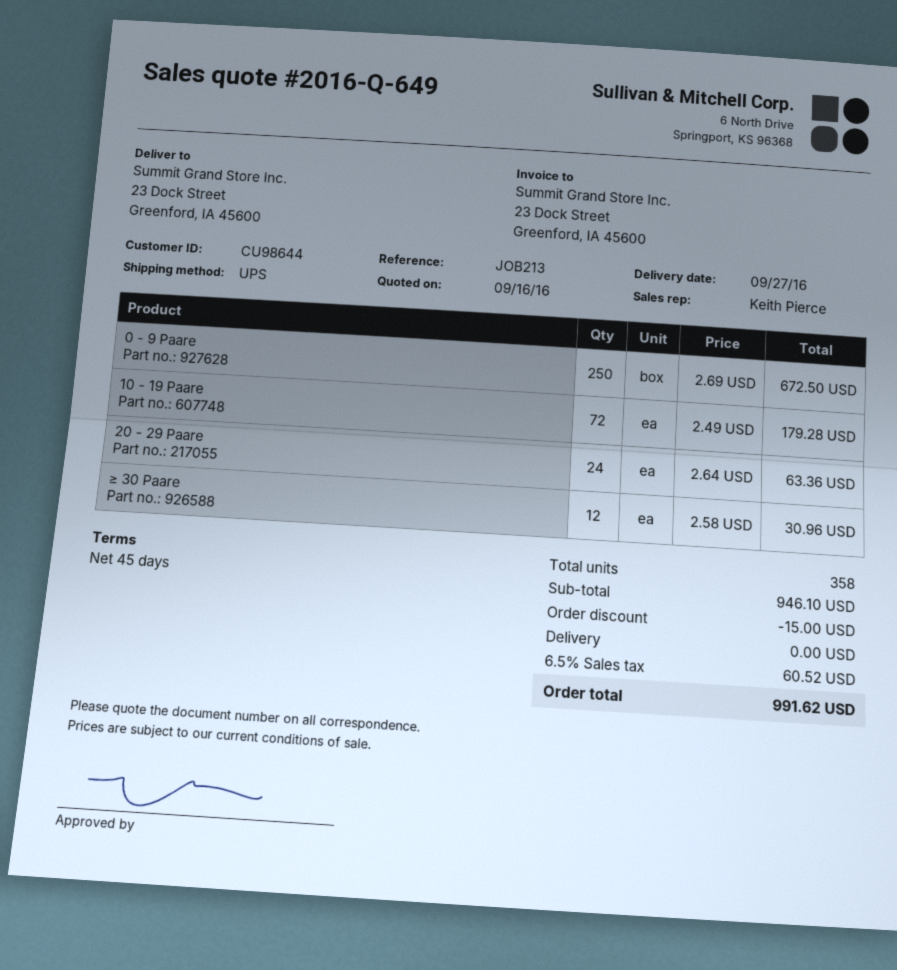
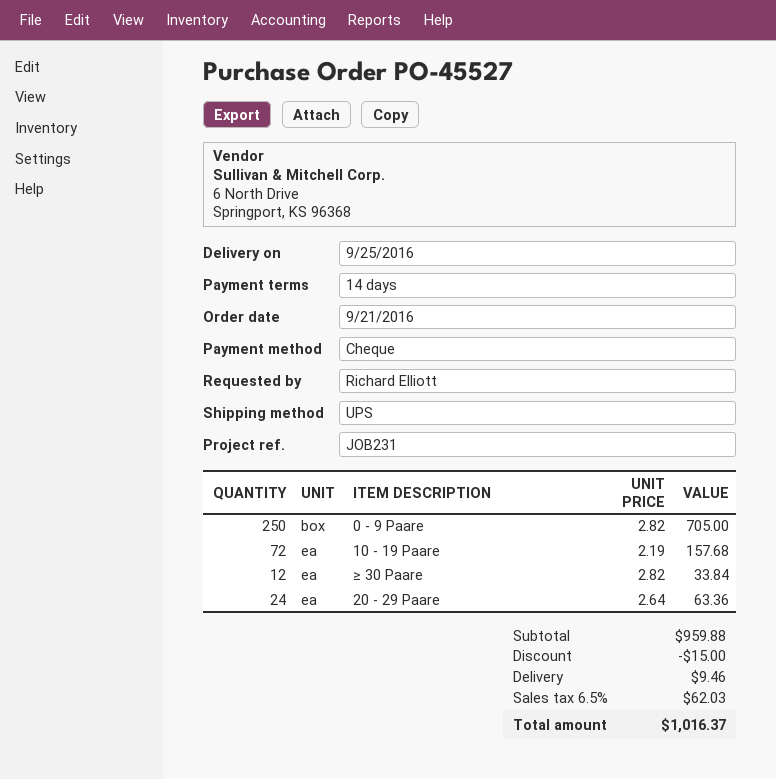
delivery date: 2016-09-27 -> 2016-09-25
payment terms: 45 days -> 14 days
reference: JOB213 -> JOB231
0 - 9 Paare: 250 x 2.69 = 672.50 -> 250 x 2.82 = 705.00
10 - 19 Paare: 72 x 2.49 = 179.28 -> 72 x 2.19 = 157.68
≥ 30 Paare: 12 x 2.58 = 30.96 -> 12 x 2.82 = 33.84
subtotal: 946.10 -> 959.88
shipping: 0.00 -> 9.46
tax: 6.5% = 60.52 -> 6.5% = 62.03
total: 991.62 -> 1016.37

